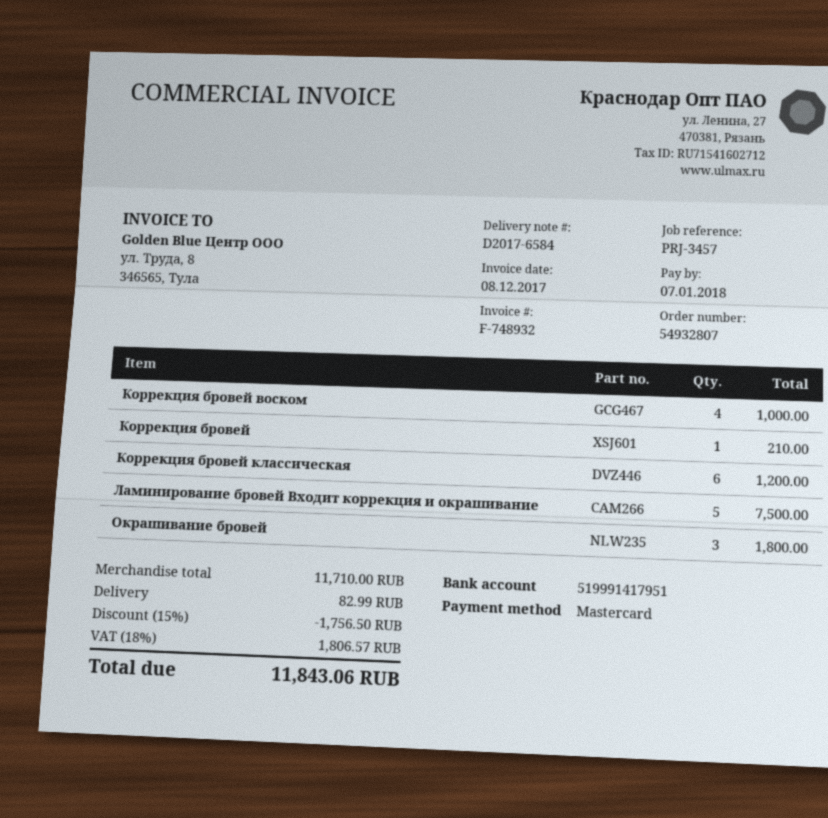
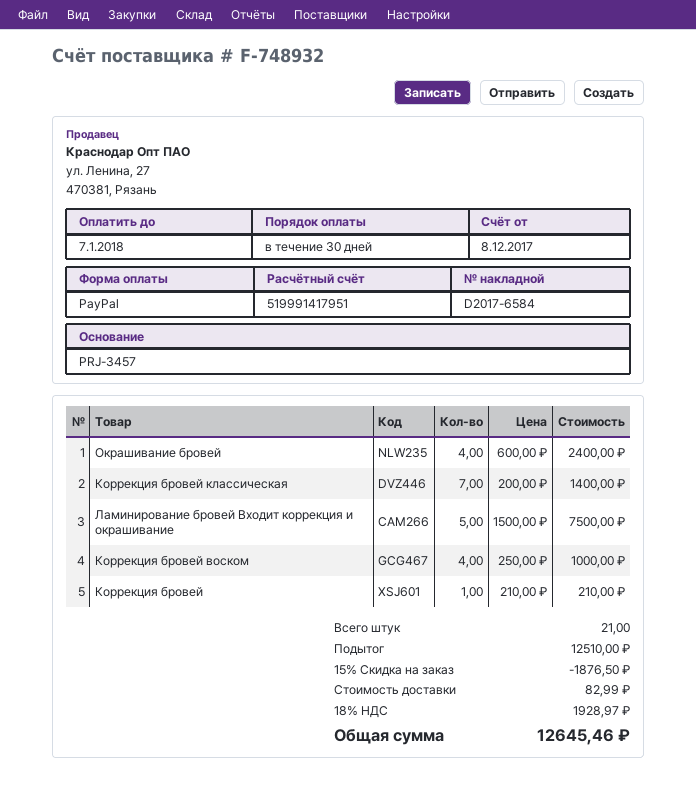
payment method: Mastercard -> PayPal
Коррекция бровей классическая: 6 for 1200.00 -> 7 for 1400.00
Окрашивание бровей: 3 for 1800.00 -> 4 for 2400.00
subtotal: 11710.00 -> 12510.00
discount: 15% = 1756.50 -> 15% = 1876.50
tax: 18% = 1806.57 -> 18% = 1928.97
total: 11843.06 -> 12645.46

